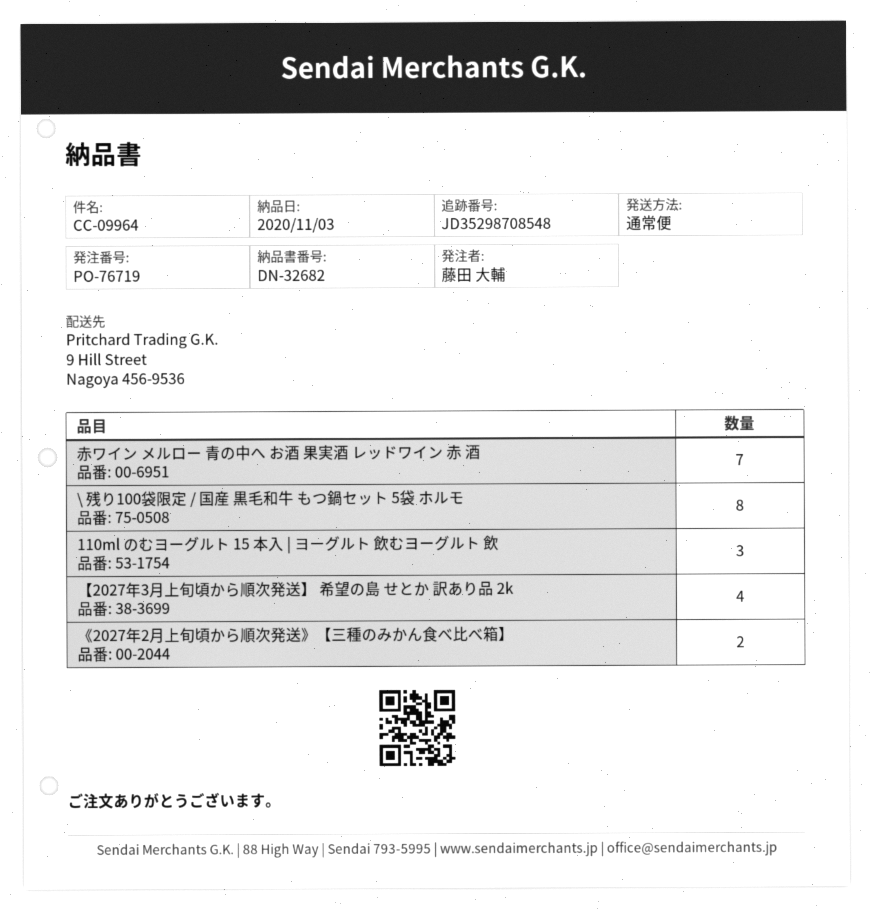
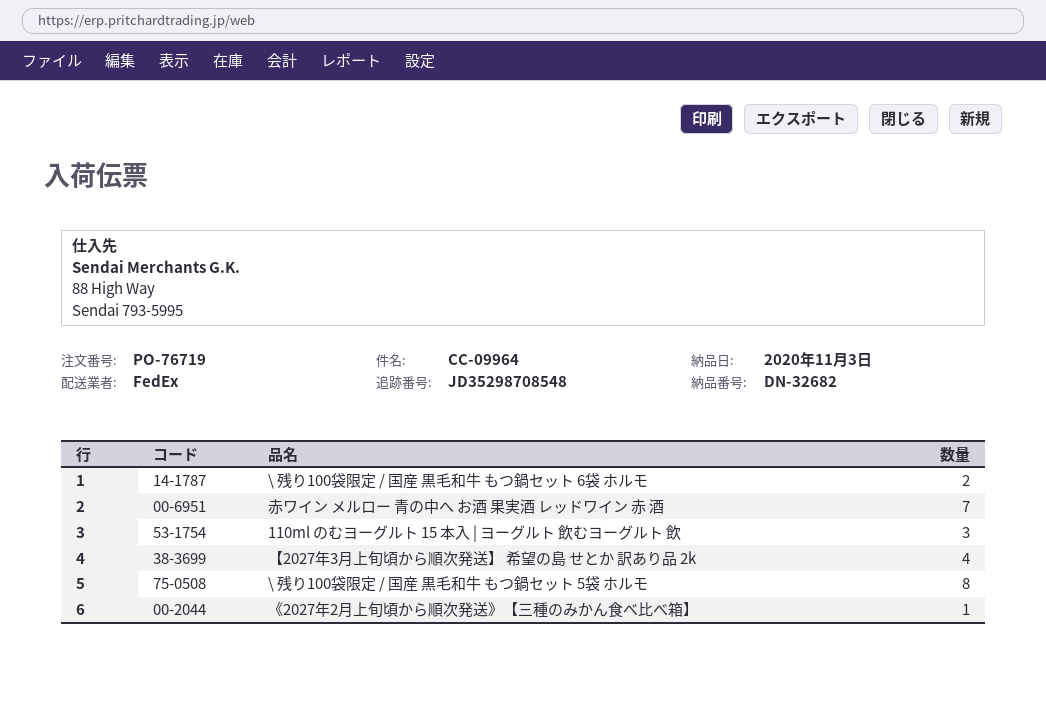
shipping method: standard -> FedEx
《2027年2月上旬頃から順次発送》【三種のみかん食べ比べ箱】: 2 -> 1
\ 残り100袋限定 / 国産 黒毛和牛 もつ鍋セット 6袋 ホルモ: none -> 2

